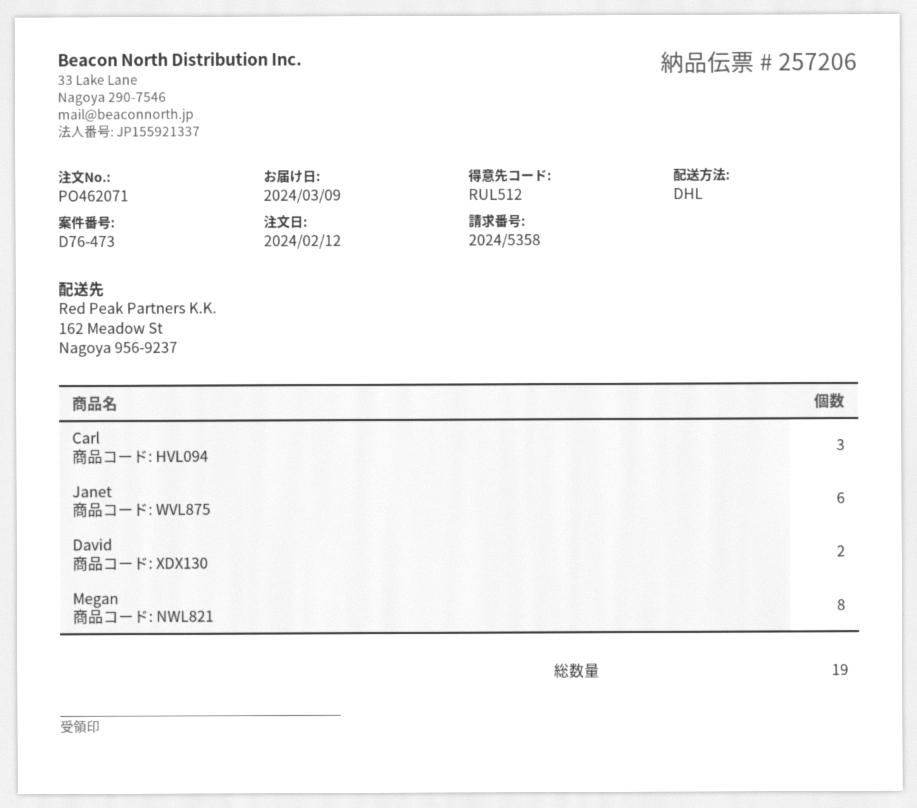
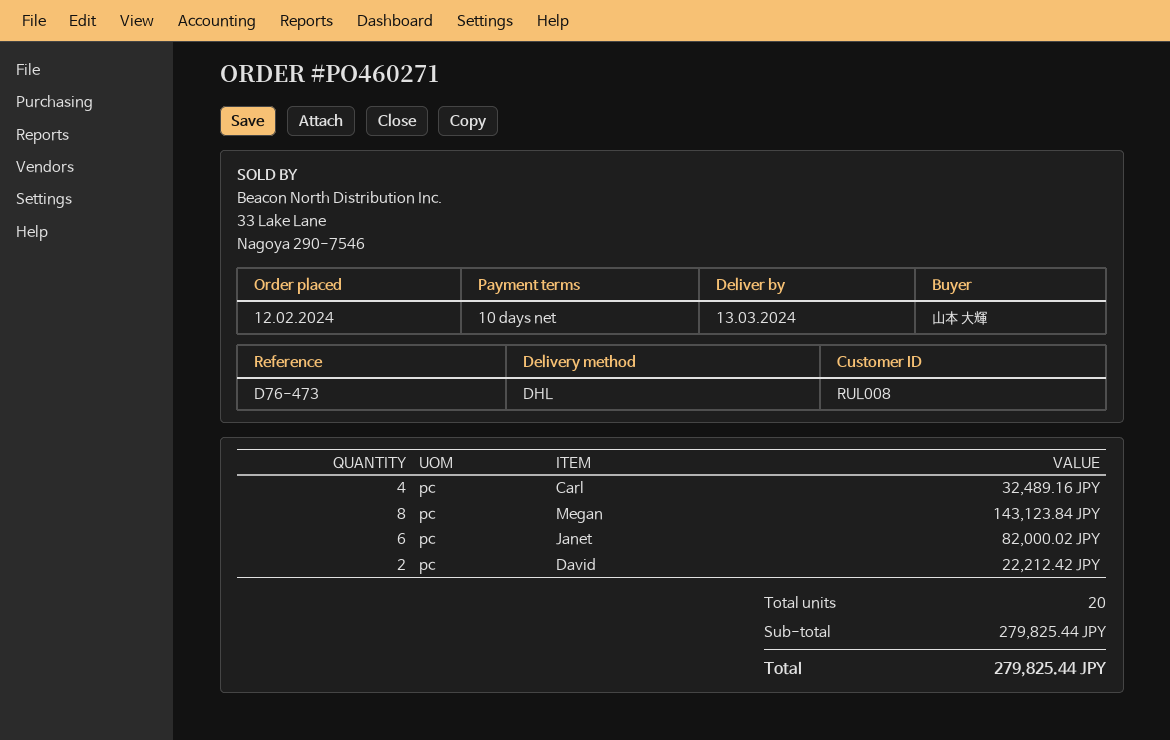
order number: PO462071 -> PO460271
delivery date: 2024-03-09 -> 2024-03-13
customer number: RUL512 -> RUL008
Carl: 3 -> 4
total quantity: 19 -> 20

